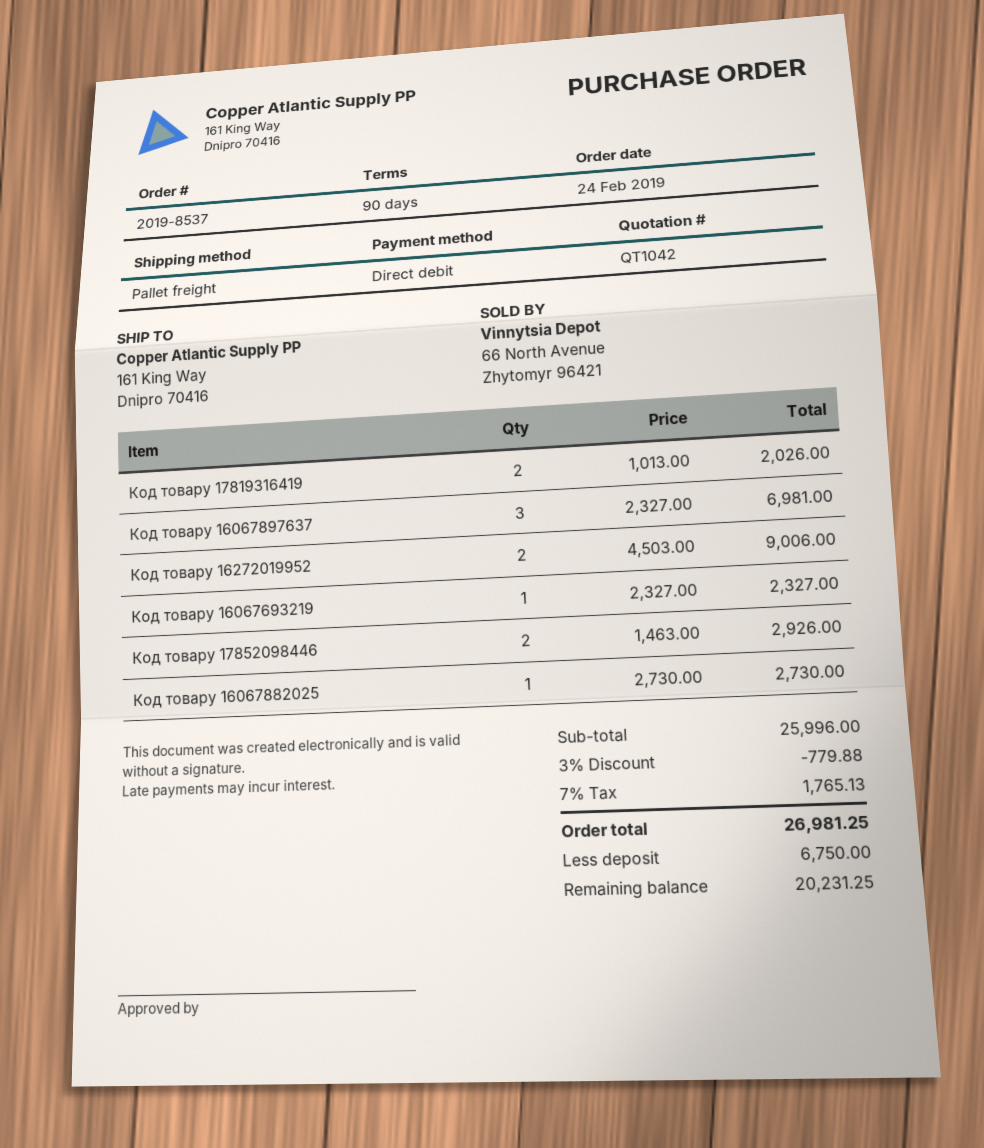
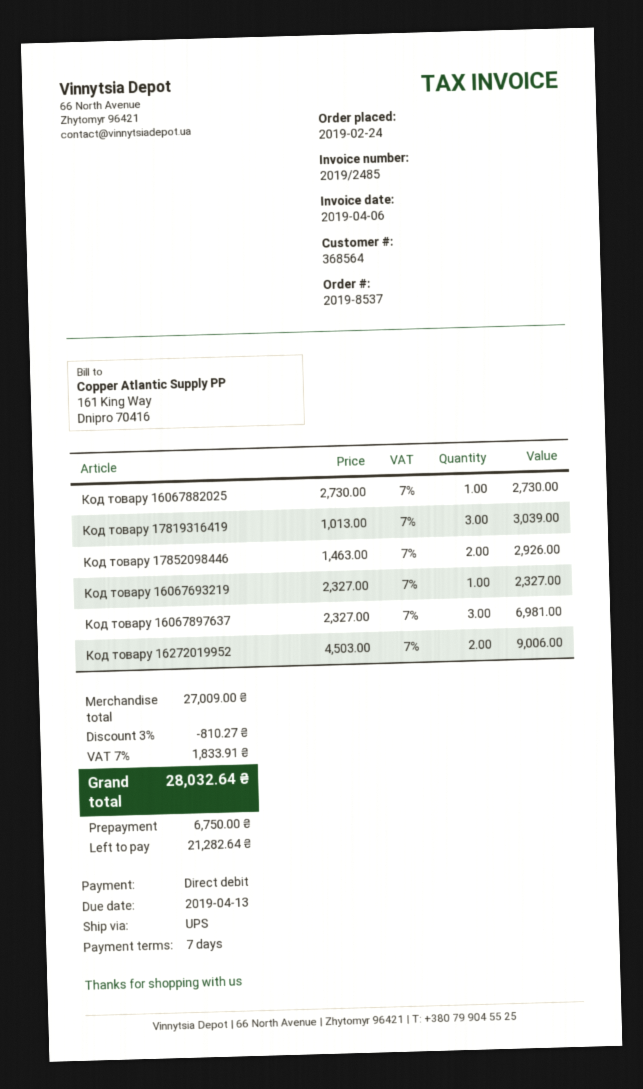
payment terms: 90 days -> 7 days
shipping method: pallet freight -> UPS
Код товару 17819316419: 2 x 1013.00 = 2026.00 -> 3 x 1013.00 = 3039.00
subtotal: 25996.00 -> 27009.00
discount: 3% = 779.88 -> 3% = 810.27
tax: 7% = 1765.13 -> 7% = 1833.91
total: 26981.25 -> 28032.64
balance: 20231.25 -> 21282.64

